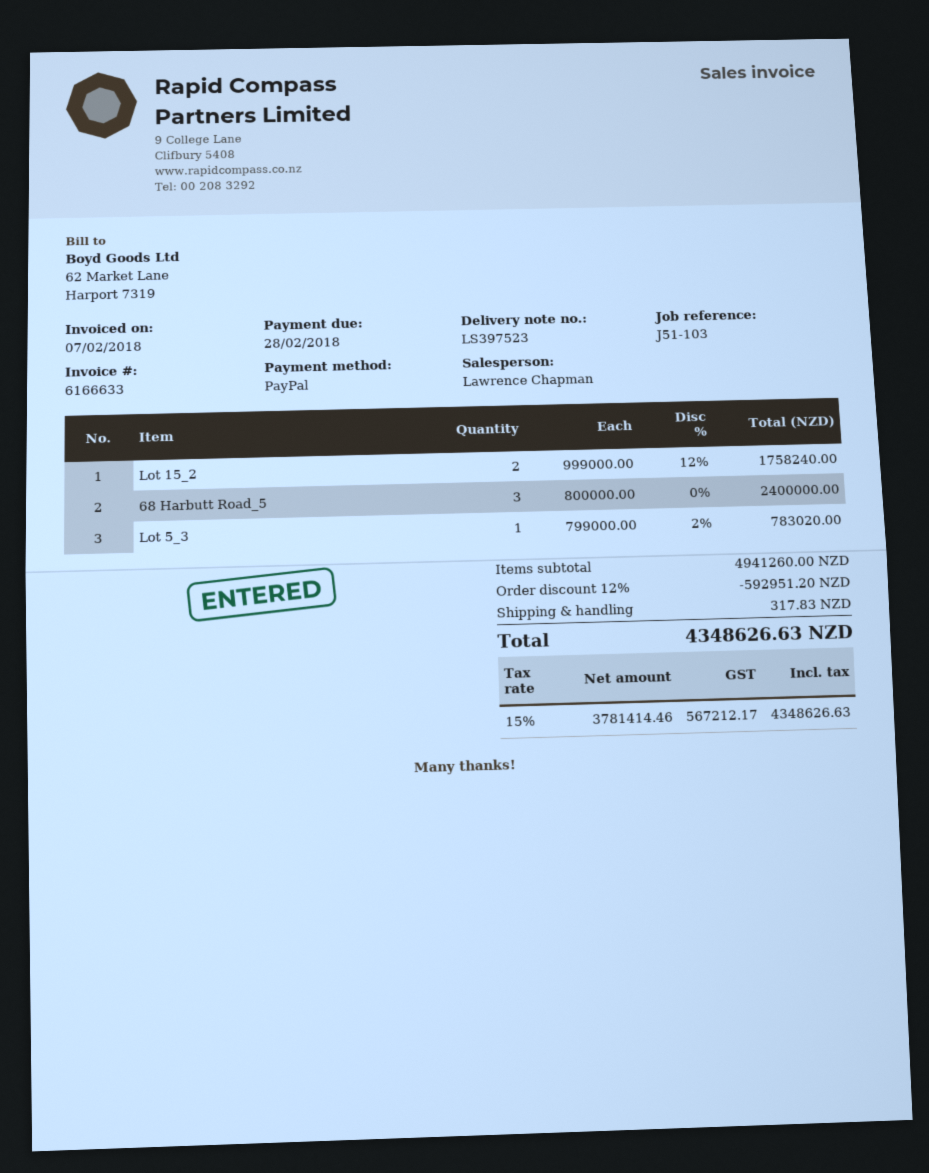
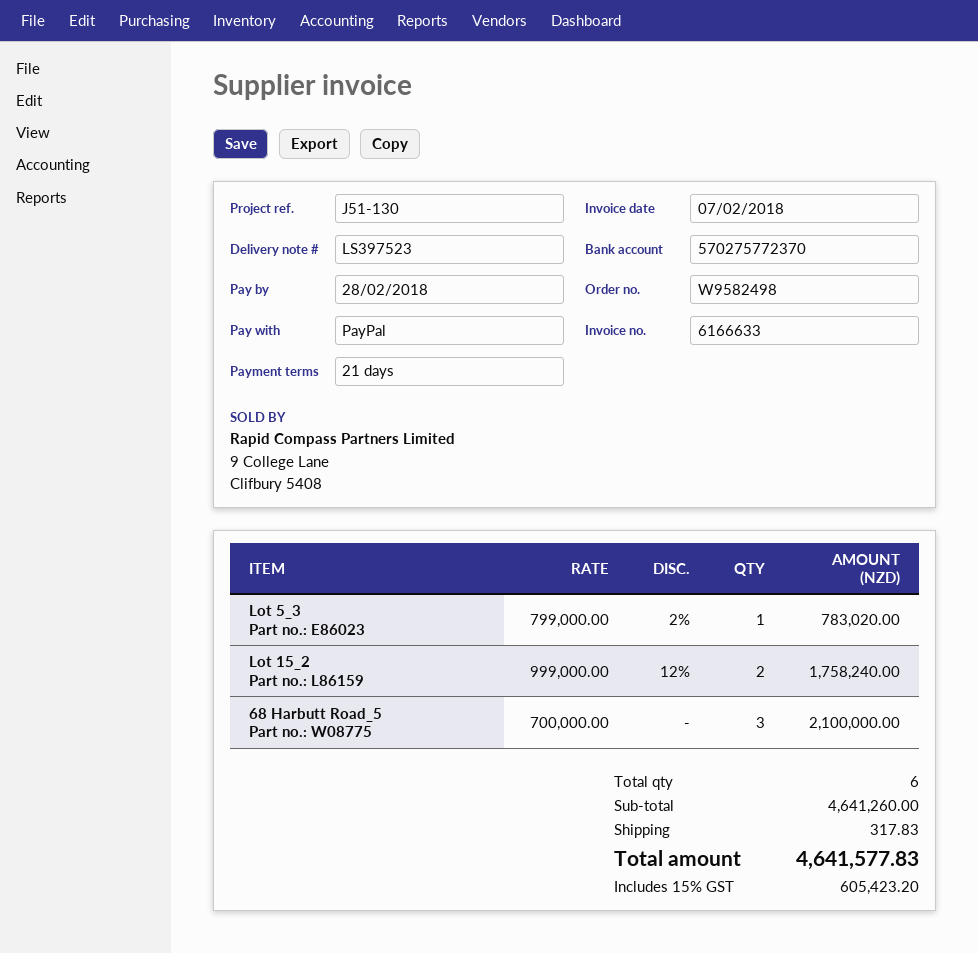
reference: J51-103 -> J51-130
68 Harbutt Road_5: 3 x 800000.00 = 2400000.00 -> 3 x 700000.00 = 2100000.00
subtotal: 4941260.00 -> 4641260.00
discount: 12% = 592951.20 -> none
tax: 15% = 567212.17 -> 15% = 605423.20
total: 4348626.63 -> 4641577.83

